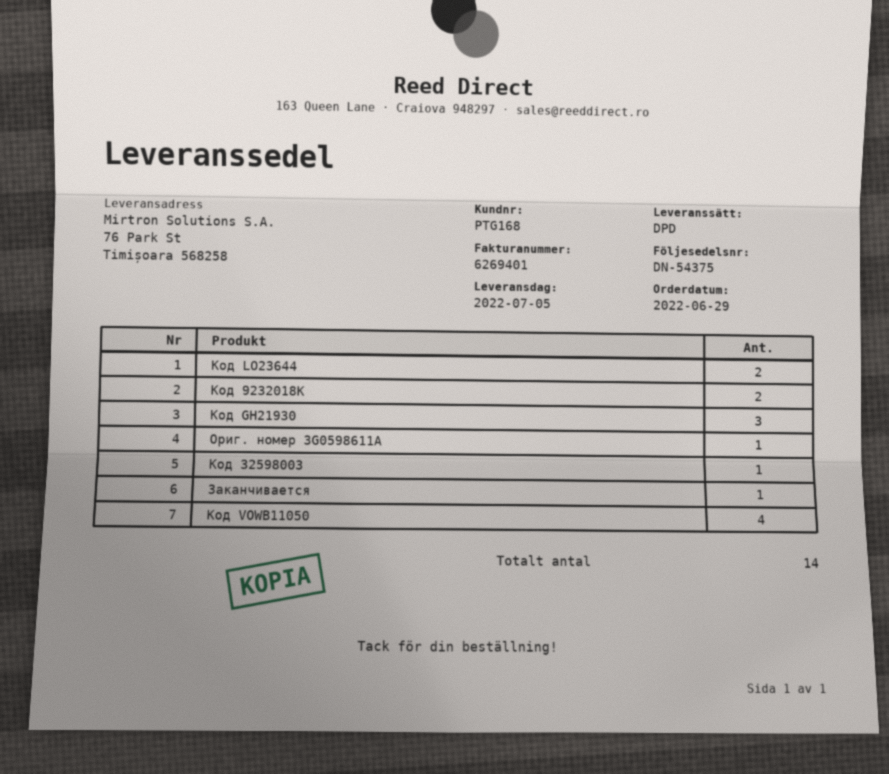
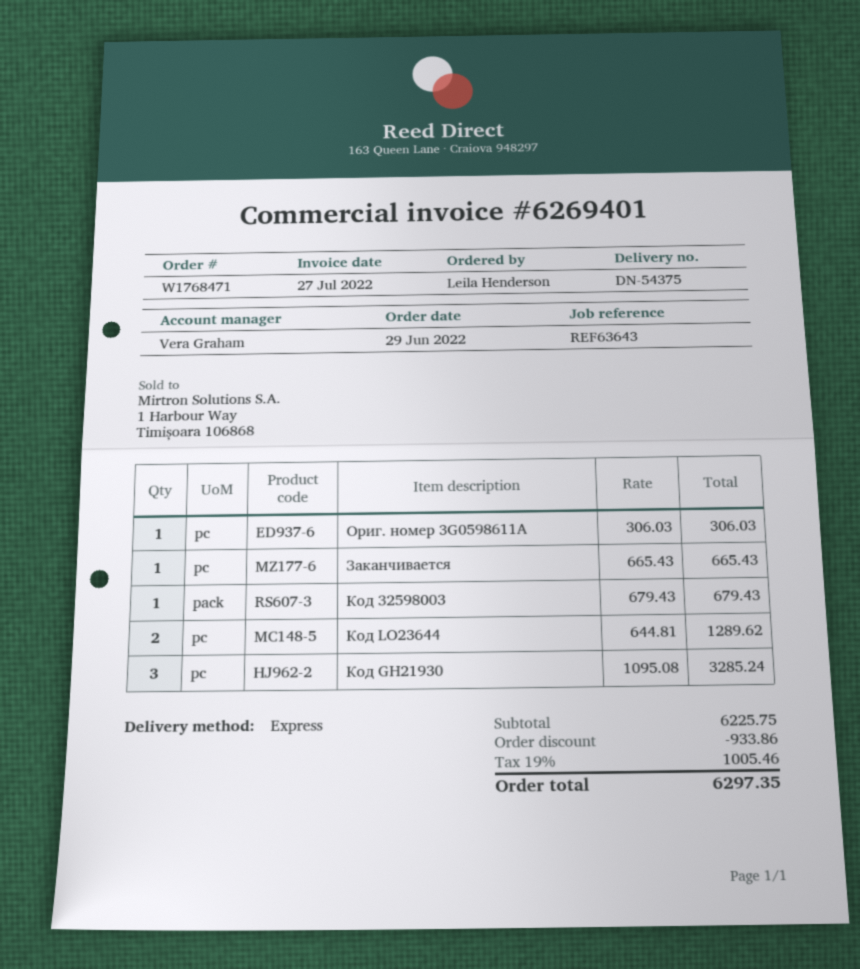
shipping method: DPD -> express
Код 9232018K: 2 -> none
Код VOWB11050: 4 -> none

